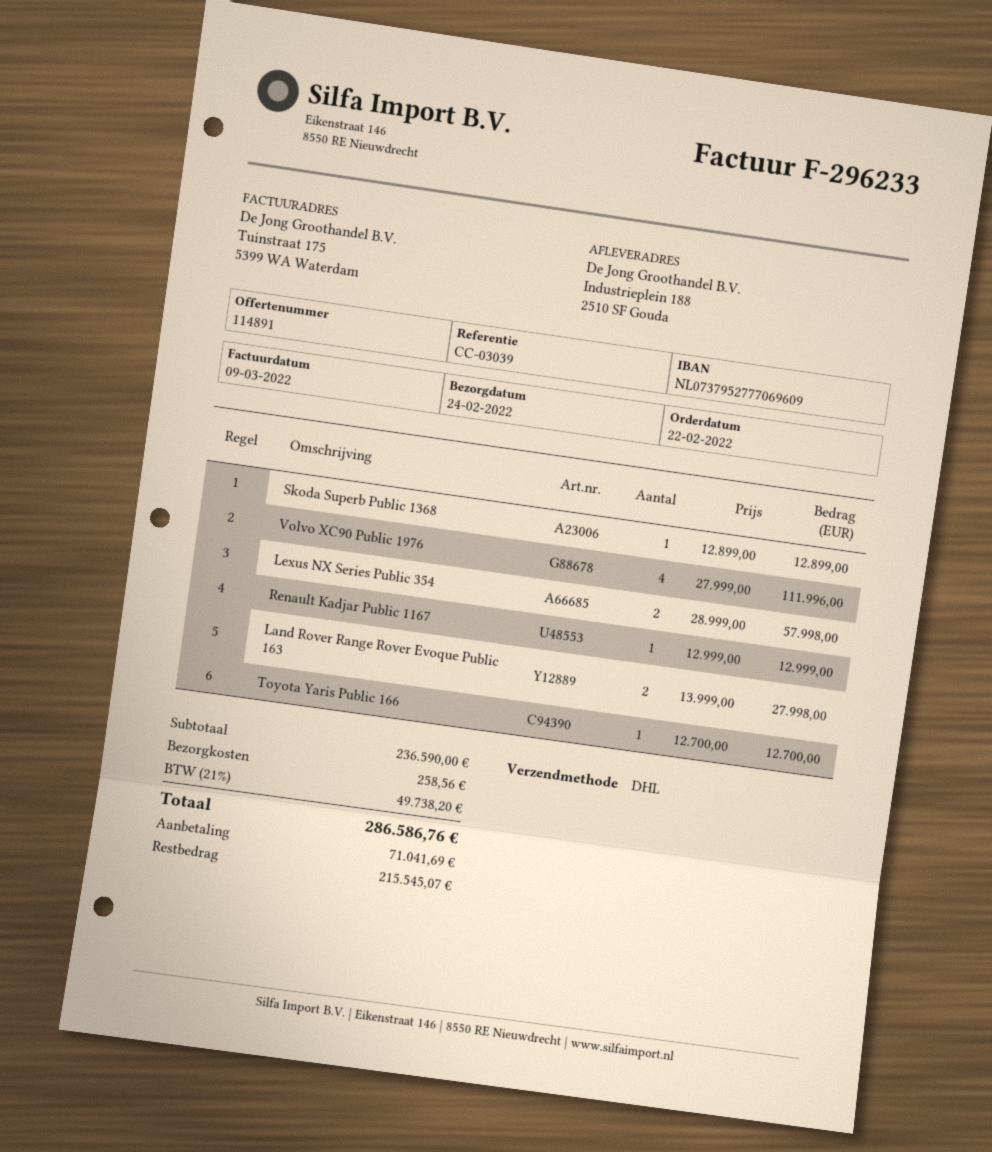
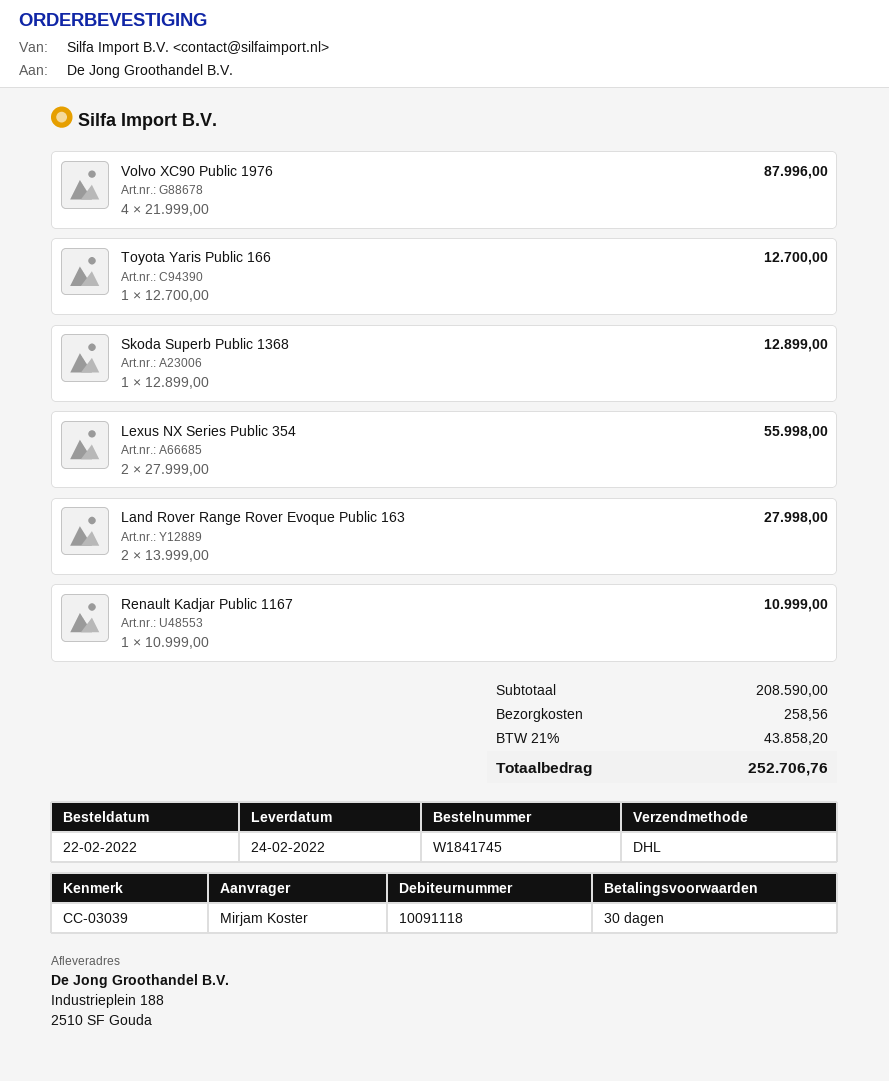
Volvo XC90 Public 1976: 4 x 27999.00 = 111996.00 -> 4 x 21999.00 = 87996.00
Lexus NX Series Public 354: 2 x 28999.00 = 57998.00 -> 2 x 27999.00 = 55998.00
Renault Kadjar Public 1167: 1 x 12999.00 = 12999.00 -> 1 x 10999.00 = 10999.00
subtotal: 236590.00 -> 208590.00
tax: 21% = 49738.20 -> 21% = 43858.20
total: 286586.76 -> 252706.76

